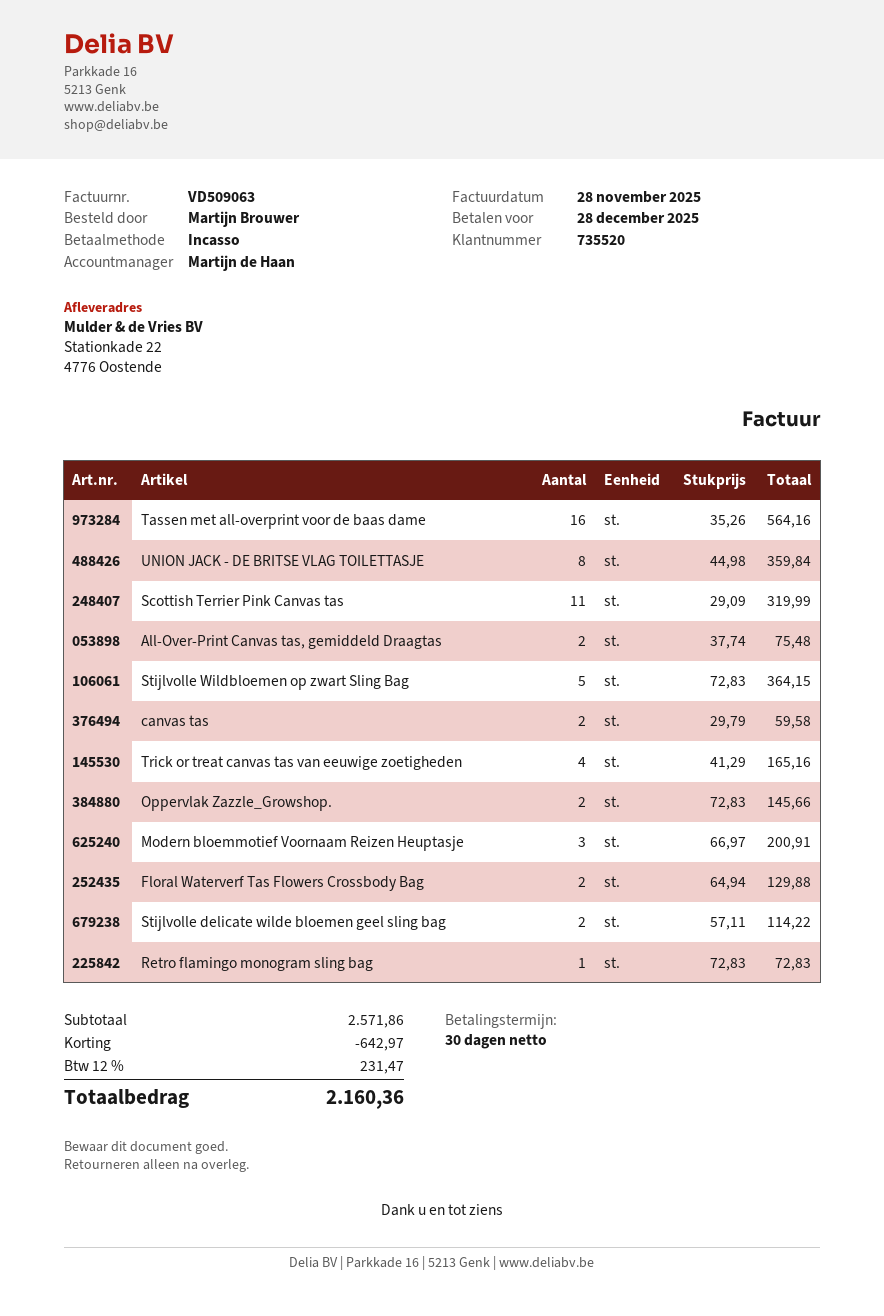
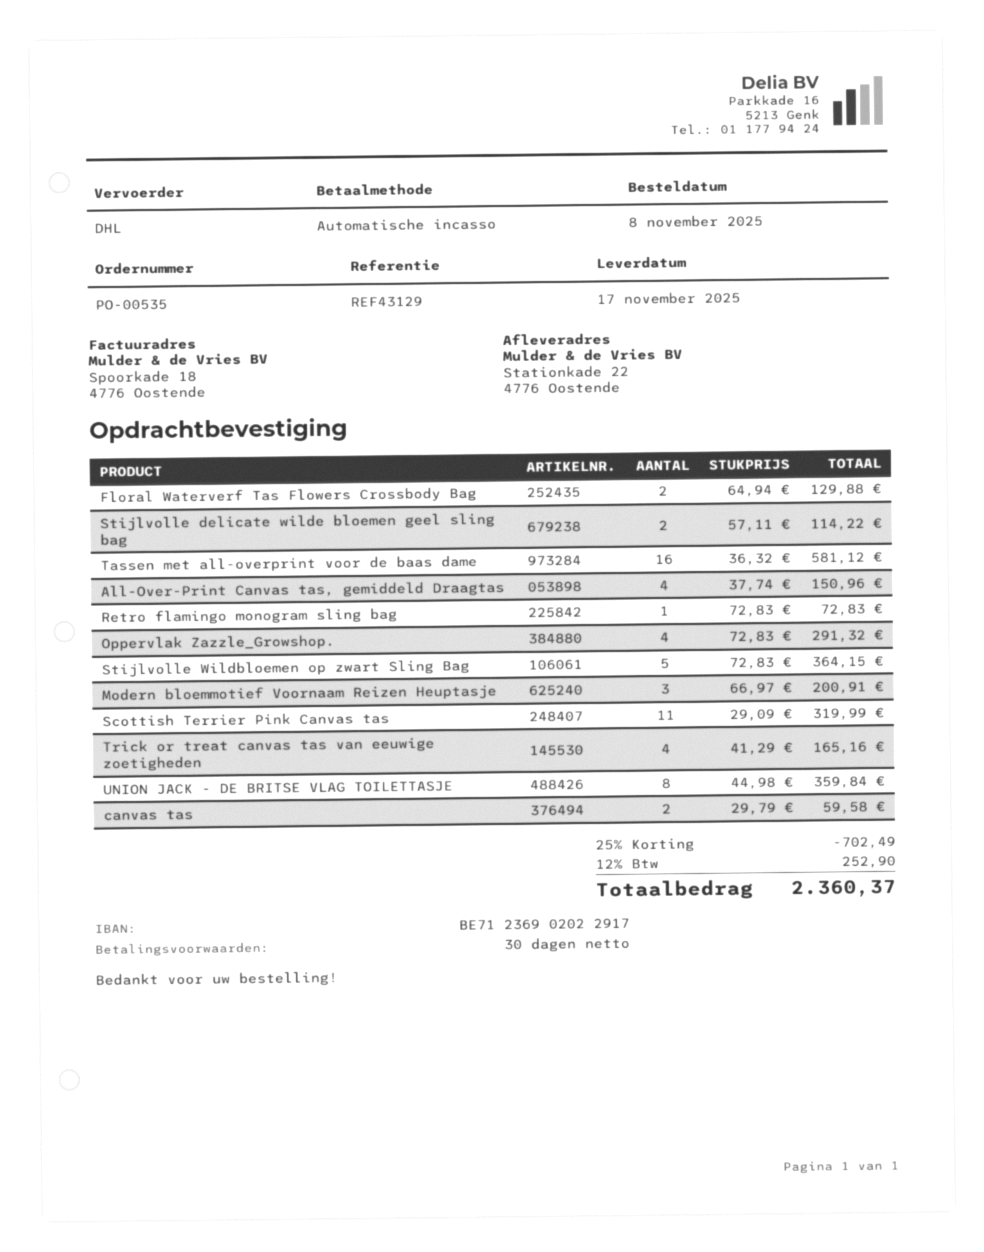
Tassen met all-overprint voor de baas dame: 16 x 35.26 = 564.16 -> 16 x 36.32 = 581.12
All-Over-Print Canvas tas, gemiddeld Draagtas: 2 x 37.74 = 75.48 -> 4 x 37.74 = 150.96
Oppervlak Zazzle_Growshop.: 2 x 72.83 = 145.66 -> 4 x 72.83 = 291.32
discount: 642.97 -> 702.49
tax: 12% = 231.47 -> 12% = 252.90
total: 2160.36 -> 2360.37

